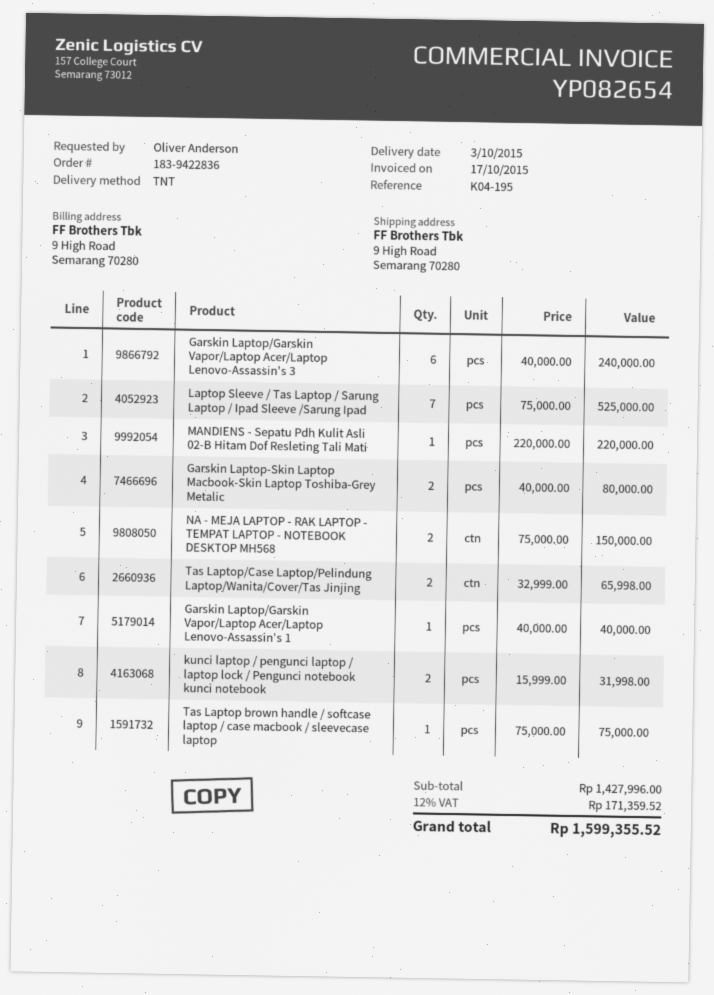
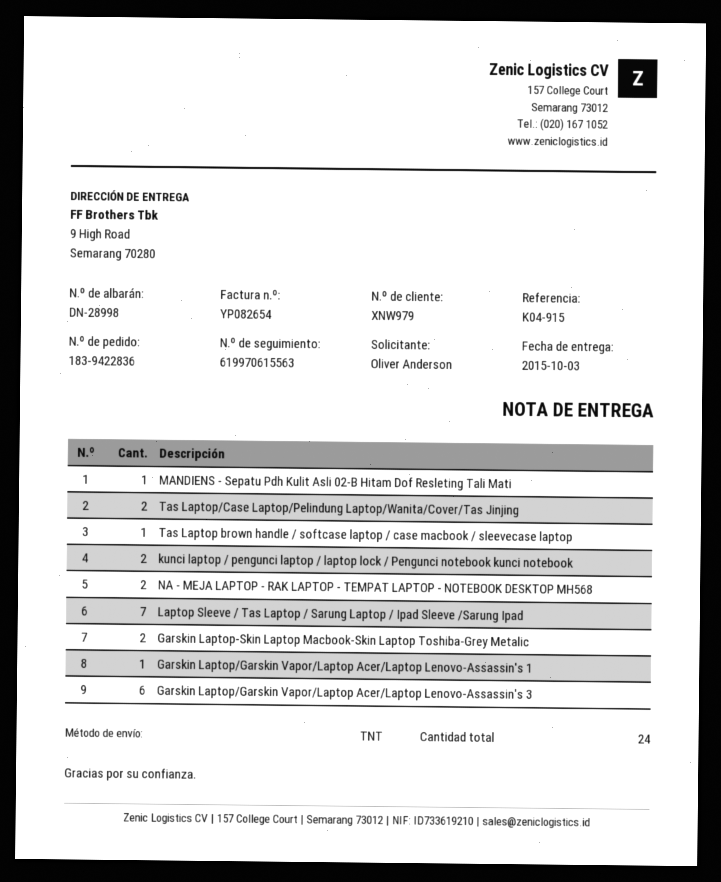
reference: K04-195 -> K04-915

